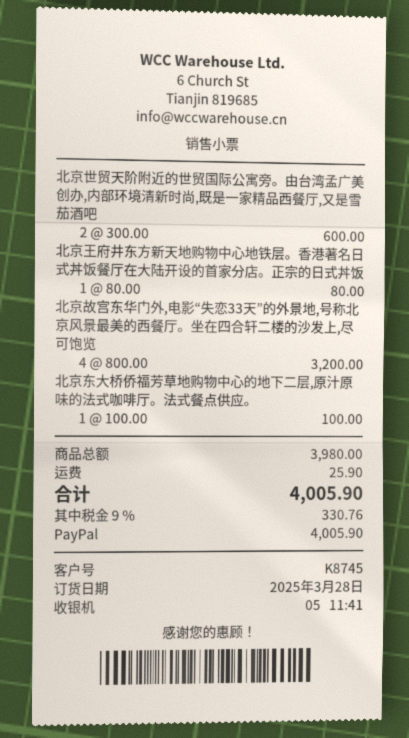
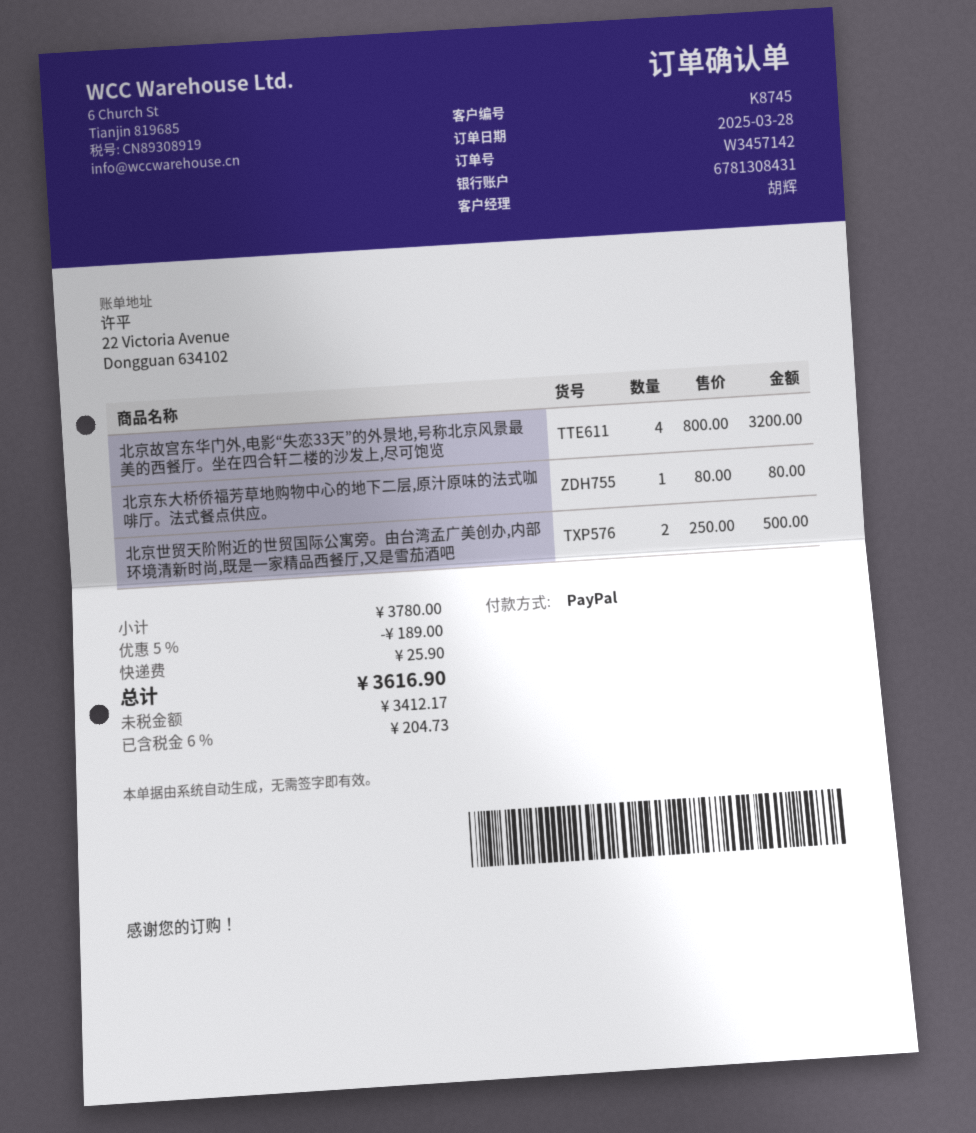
北京世贸天阶附近的世贸国际公寓旁。由台湾孟广美创办,内部环境清新时尚,既是一家精品西餐厅,又是雪茄酒吧: 2 x 300.00 = 600.00 -> 2 x 250.00 = 500.00
北京王府井东方新天地购物中心地铁层。香港著名日式丼饭餐厅在大陆开设的首家分店。正宗的日式丼饭: 1 x 80.00 = 80.00 -> none
北京东大桥侨福芳草地购物中心的地下二层,原汁原味的法式咖啡厅。法式餐点供应。: 1 x 100.00 = 100.00 -> 1 x 80.00 = 80.00
subtotal: 3980.00 -> 3780.00
discount: none -> 5% = 189.00
tax: 9% = 330.76 -> 6% = 204.73
total: 4005.90 -> 3616.90

